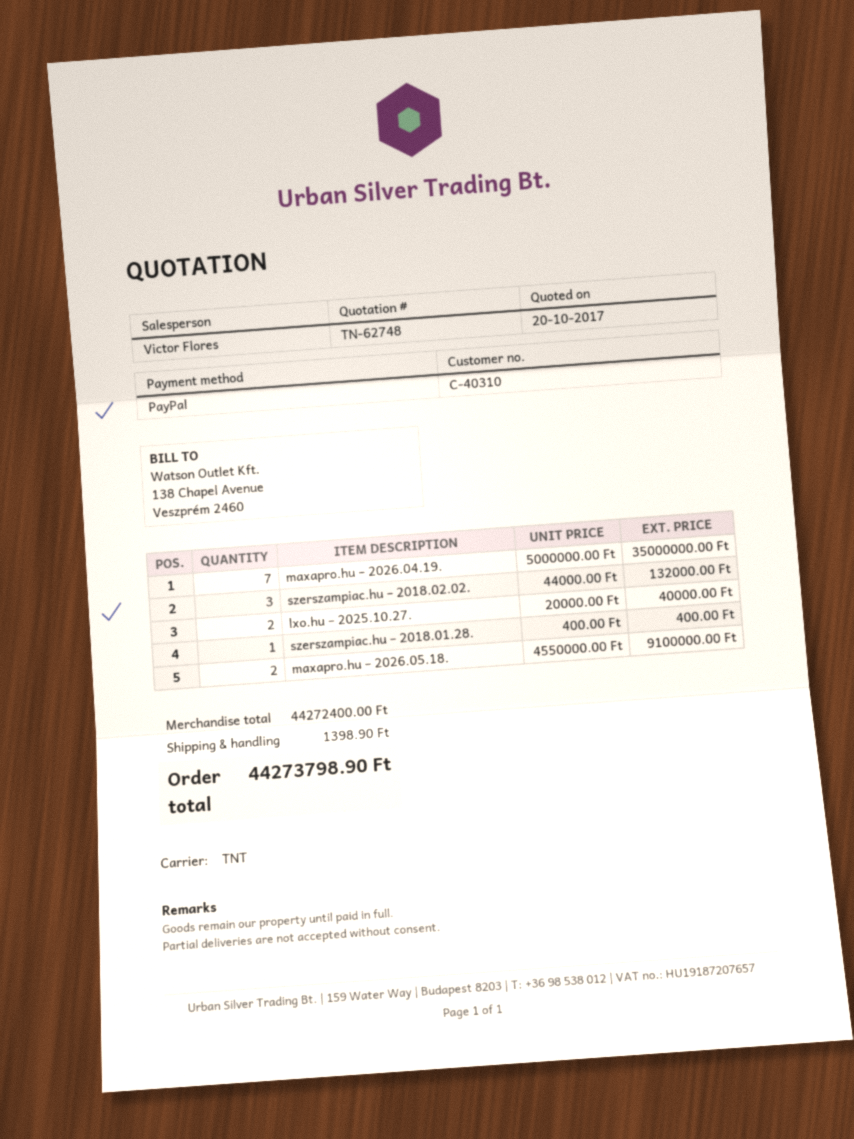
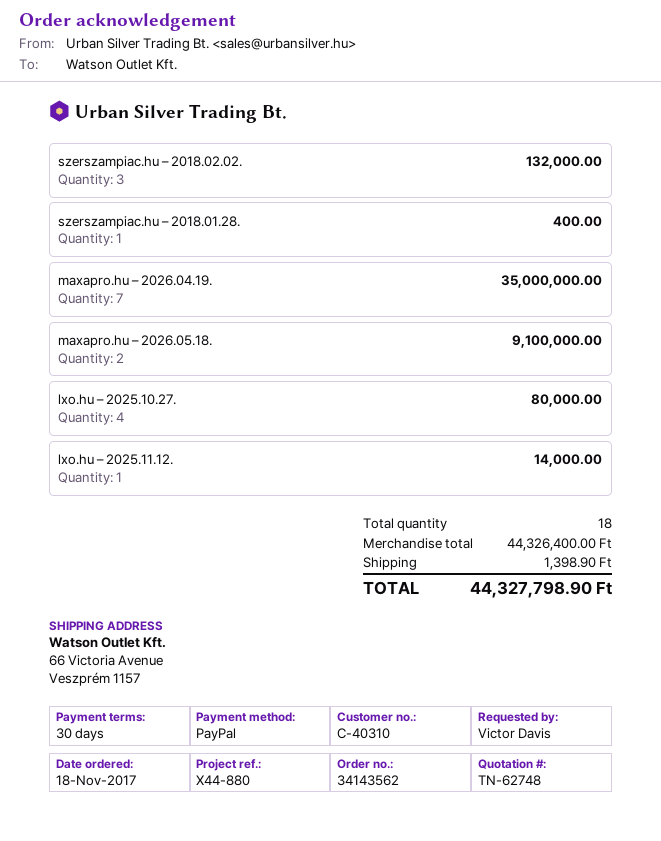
lxo.hu – 2025.10.27.: 2 for 40000.00 -> 4 for 80000.00
lxo.hu – 2025.11.12.: none -> 1 for 14000.00
subtotal: 44272400.00 -> 44326400.00
total: 44273798.90 -> 44327798.90

